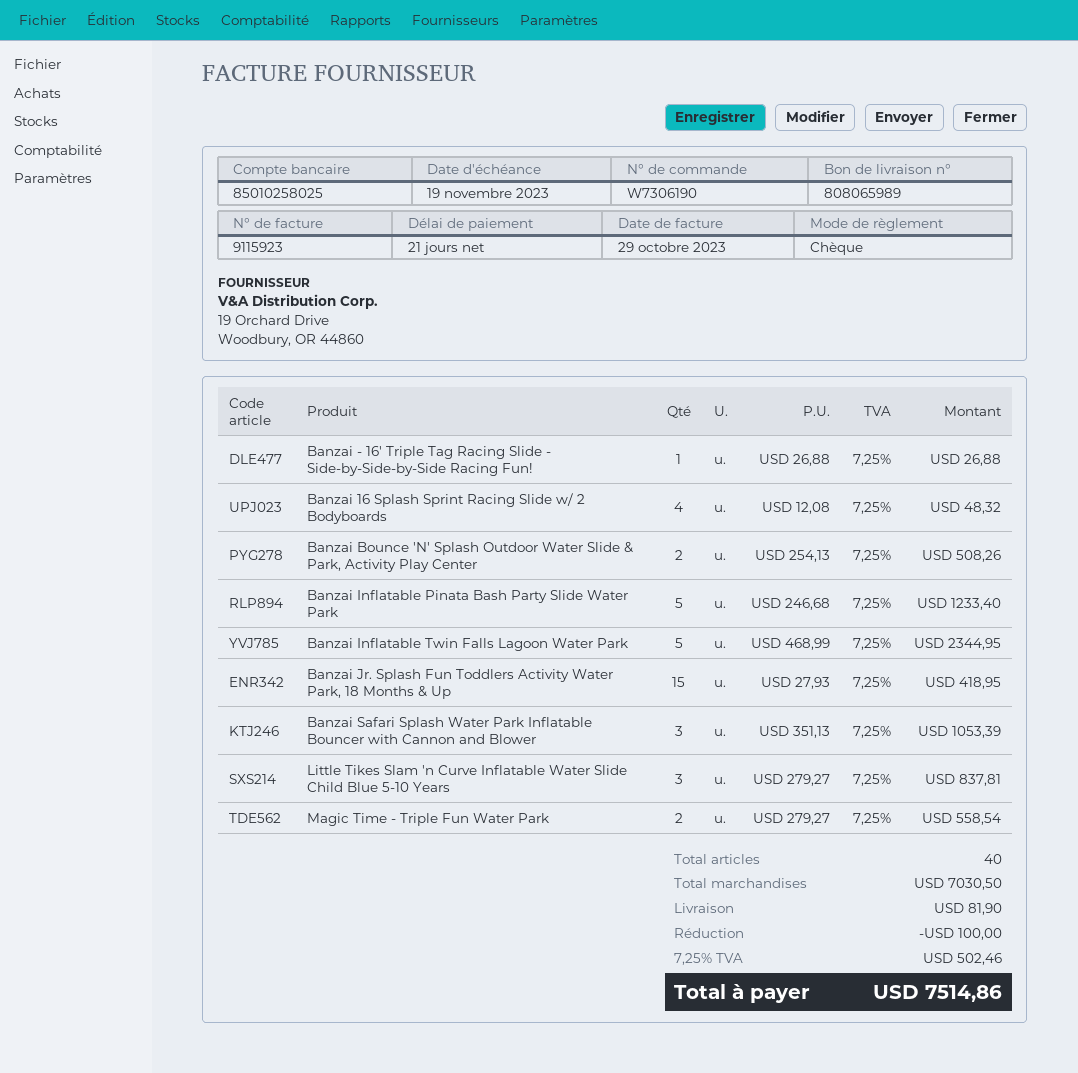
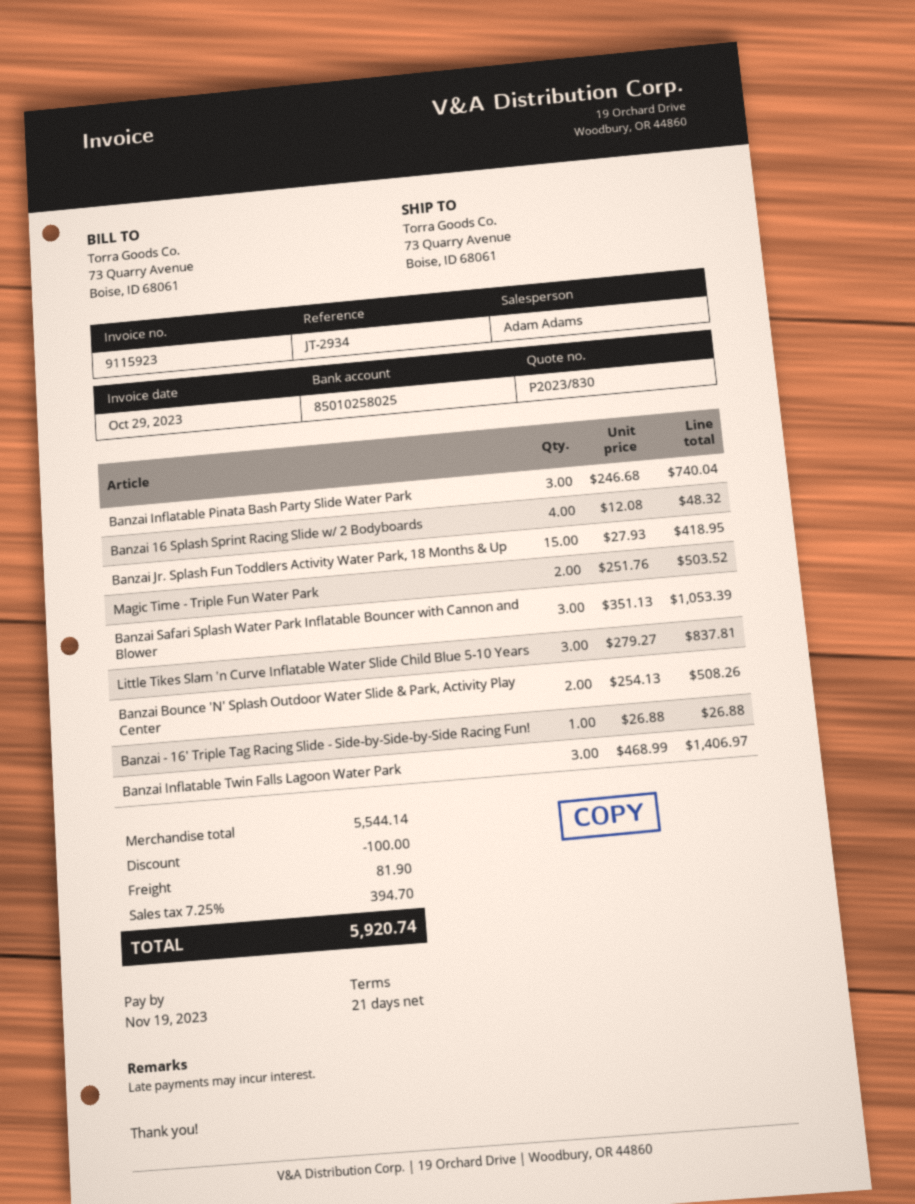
Banzai Inflatable Pinata Bash Party Slide Water Park: 5 x 246.68 = 1233.40 -> 3 x 246.68 = 740.04
Banzai Inflatable Twin Falls Lagoon Water Park: 5 x 468.99 = 2344.95 -> 3 x 468.99 = 1406.97
Magic Time - Triple Fun Water Park: 2 x 279.27 = 558.54 -> 2 x 251.76 = 503.52
subtotal: 7030.50 -> 5544.14
tax: 7.25% = 502.46 -> 7.25% = 394.70
total: 7514.86 -> 5920.74

